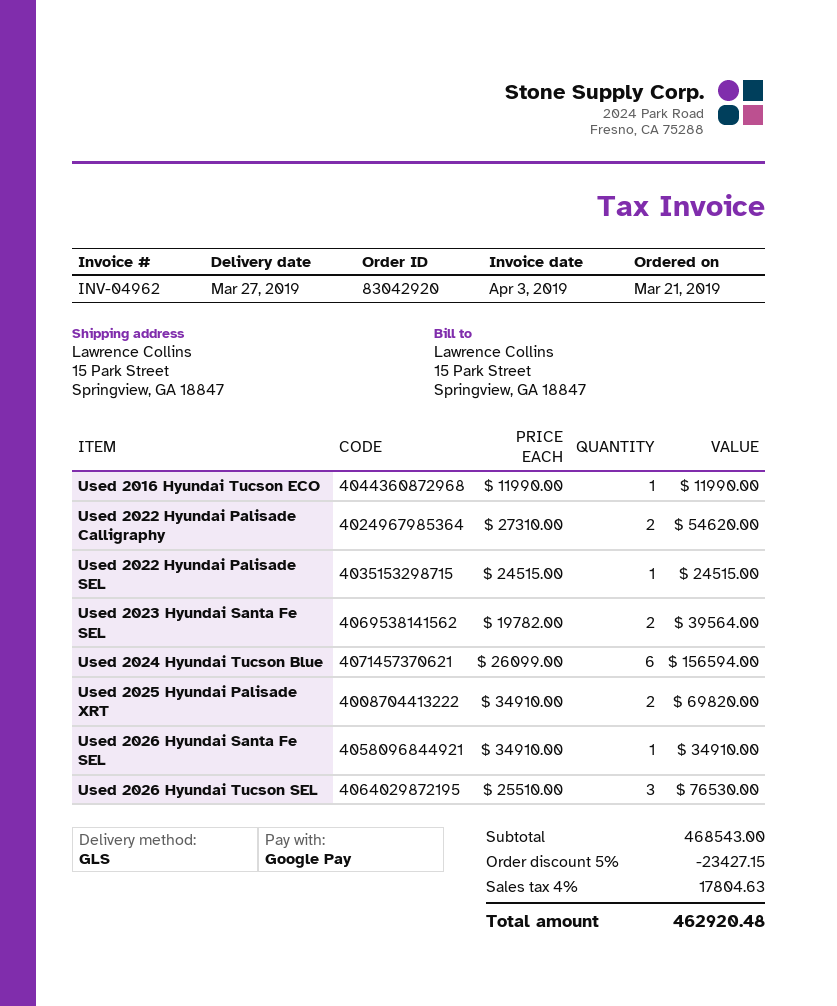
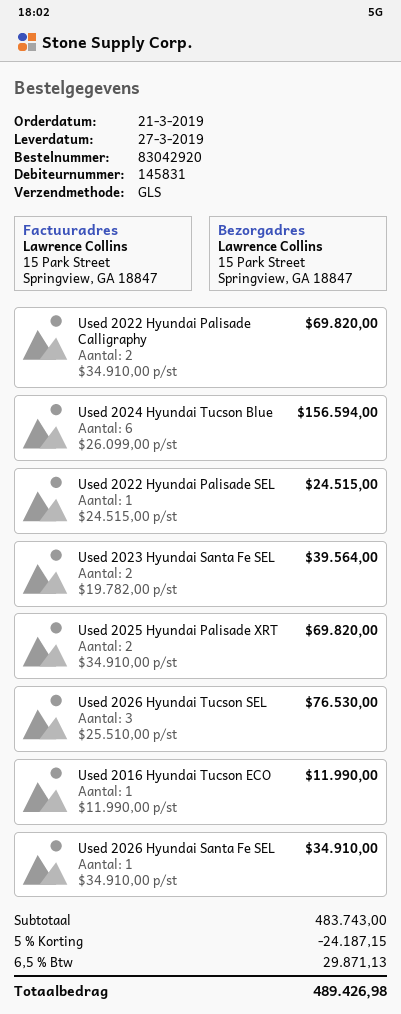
Used 2022 Hyundai Palisade Calligraphy: 2 x 27310.00 = 54620.00 -> 2 x 34910.00 = 69820.00
subtotal: 468543.00 -> 483743.00
discount: 5% = 23427.15 -> 5% = 24187.15
tax: 4% = 17804.63 -> 6.5% = 29871.13
total: 462920.48 -> 489426.98

